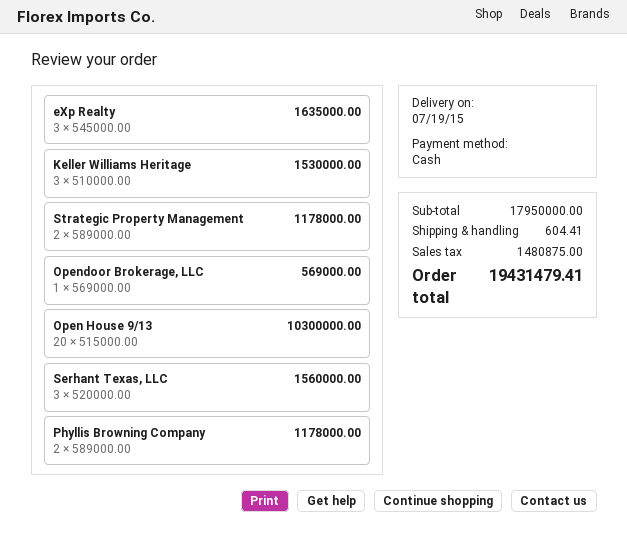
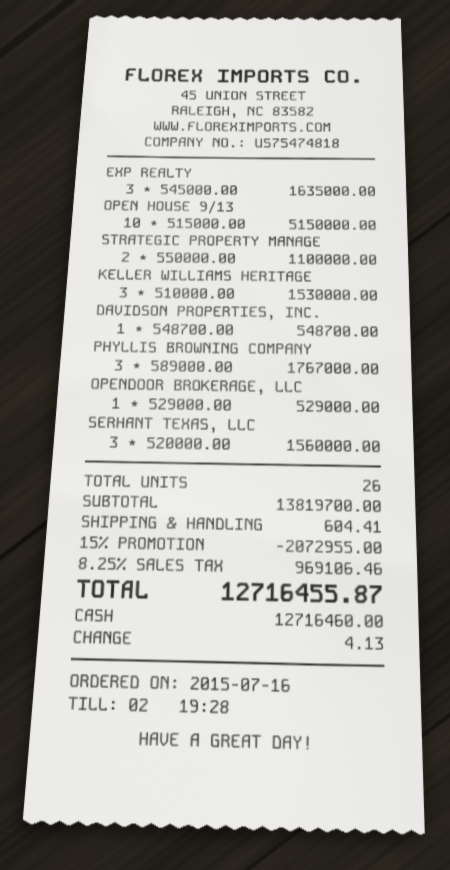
Strategic Property Management: 2 x 589000.00 = 1178000.00 -> 2 x 550000.00 = 1100000.00
Opendoor Brokerage, LLC: 1 x 569000.00 = 569000.00 -> 1 x 529000.00 = 529000.00
Open House 9/13: 20 x 515000.00 = 10300000.00 -> 10 x 515000.00 = 5150000.00
Phyllis Browning Company: 2 x 589000.00 = 1178000.00 -> 3 x 589000.00 = 1767000.00
DAVIDSON PROPERTIES, INC.: none -> 1 x 548700.00 = 548700.00
subtotal: 17950000.00 -> 13819700.00
discount: none -> 15% = 2072955.00
tax: 1480875.00 -> 969106.46
total: 19431479.41 -> 12716455.87

